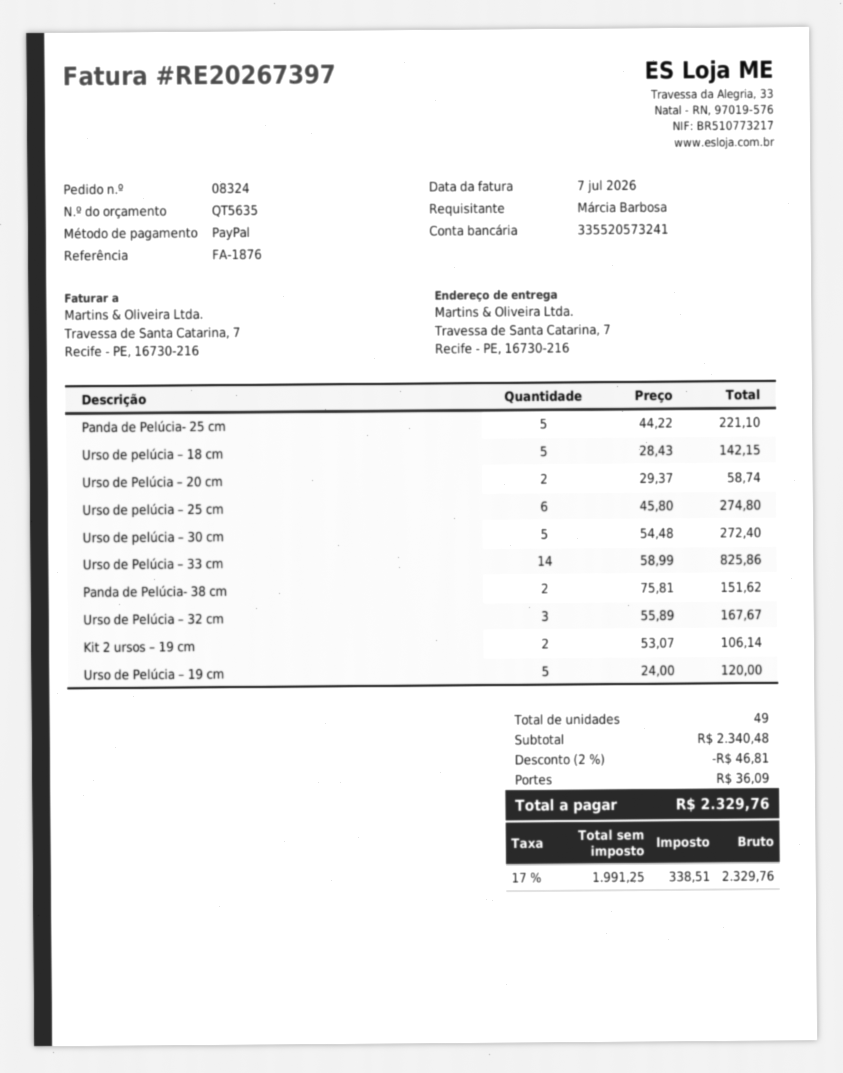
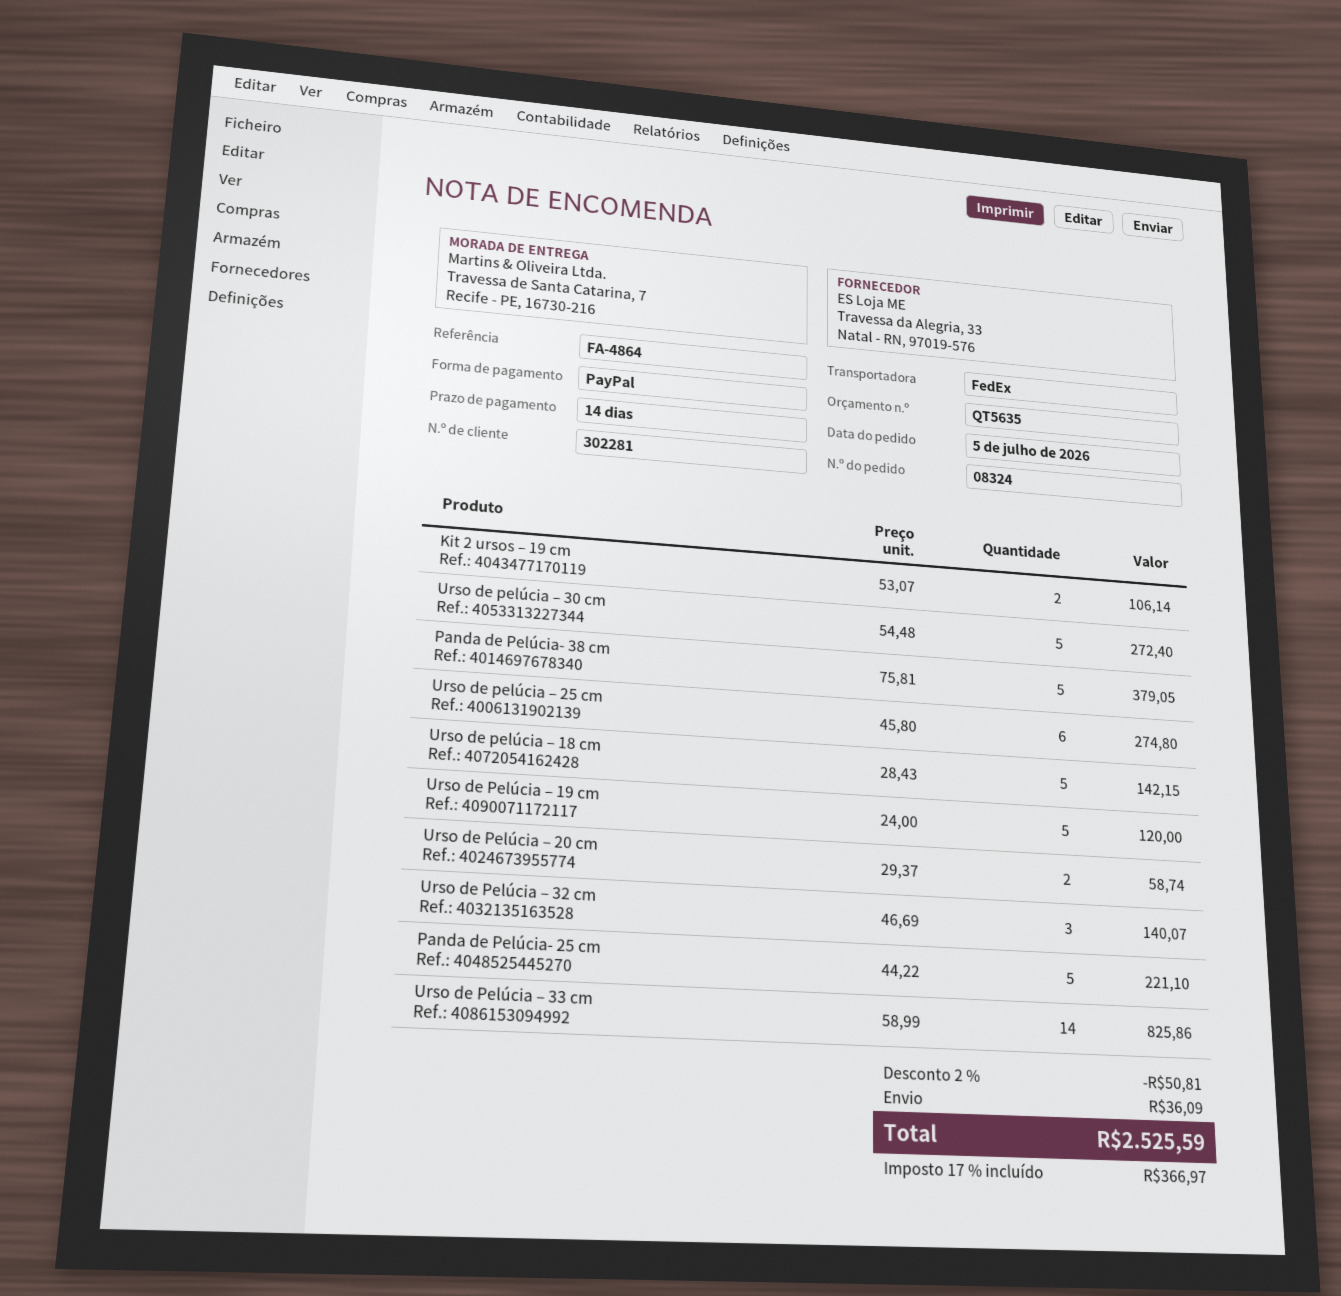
reference: FA-1876 -> FA-4864
Panda de Pelúcia- 38 cm: 2 x 75.81 = 151.62 -> 5 x 75.81 = 379.05
Urso de Pelúcia – 32 cm: 3 x 55.89 = 167.67 -> 3 x 46.69 = 140.07
discount: 2% = 46.81 -> 2% = 50.81
tax: 17% = 338.51 -> 17% = 366.97
total: 2329.76 -> 2525.59

